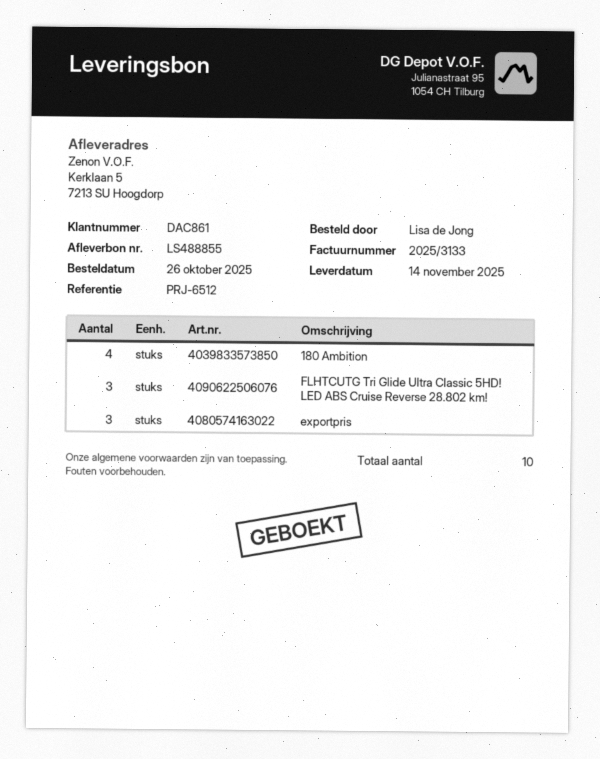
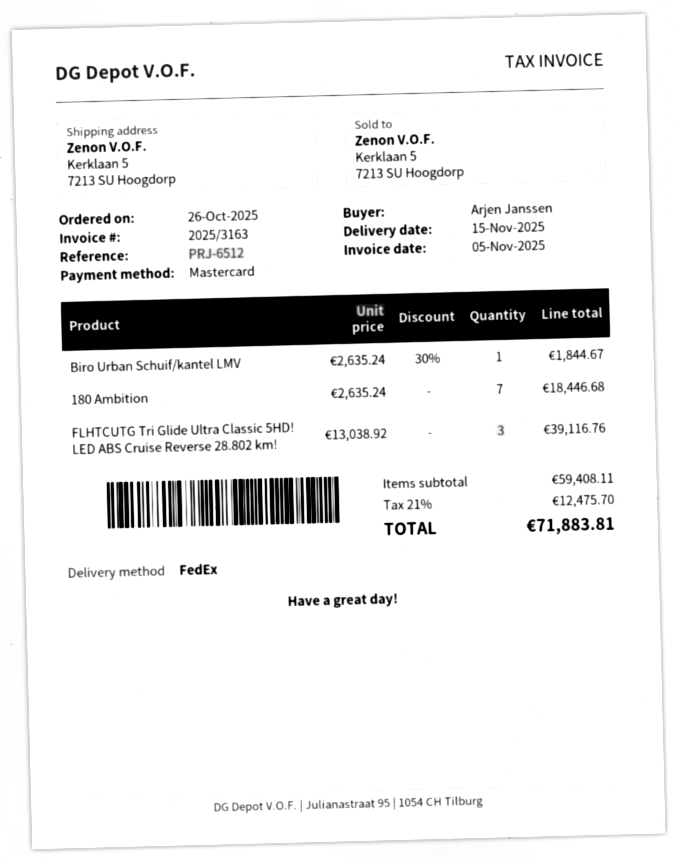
delivery date: 2025-11-14 -> 2025-11-15
invoice number: 2025/3133 -> 2025/3163
ordered by: Lisa de Jong -> Arjen Janssen
180 Ambition: 4 -> 7
exportpris: 3 -> none
Biro Urban Schuif/kantel LMV: none -> 1

